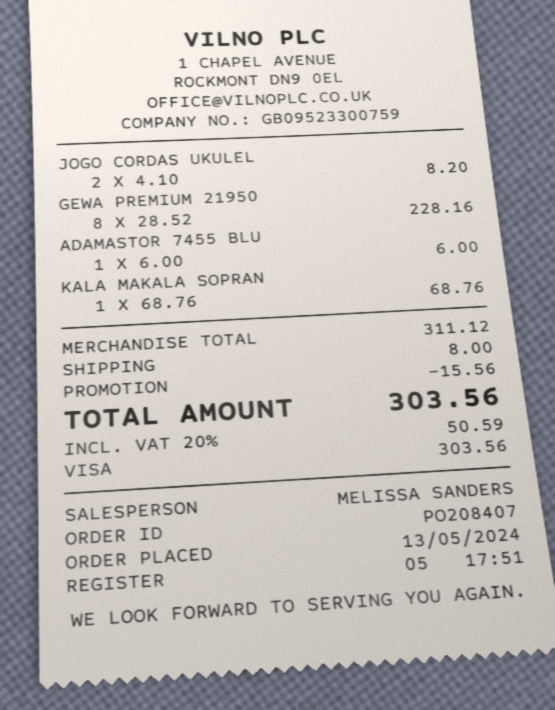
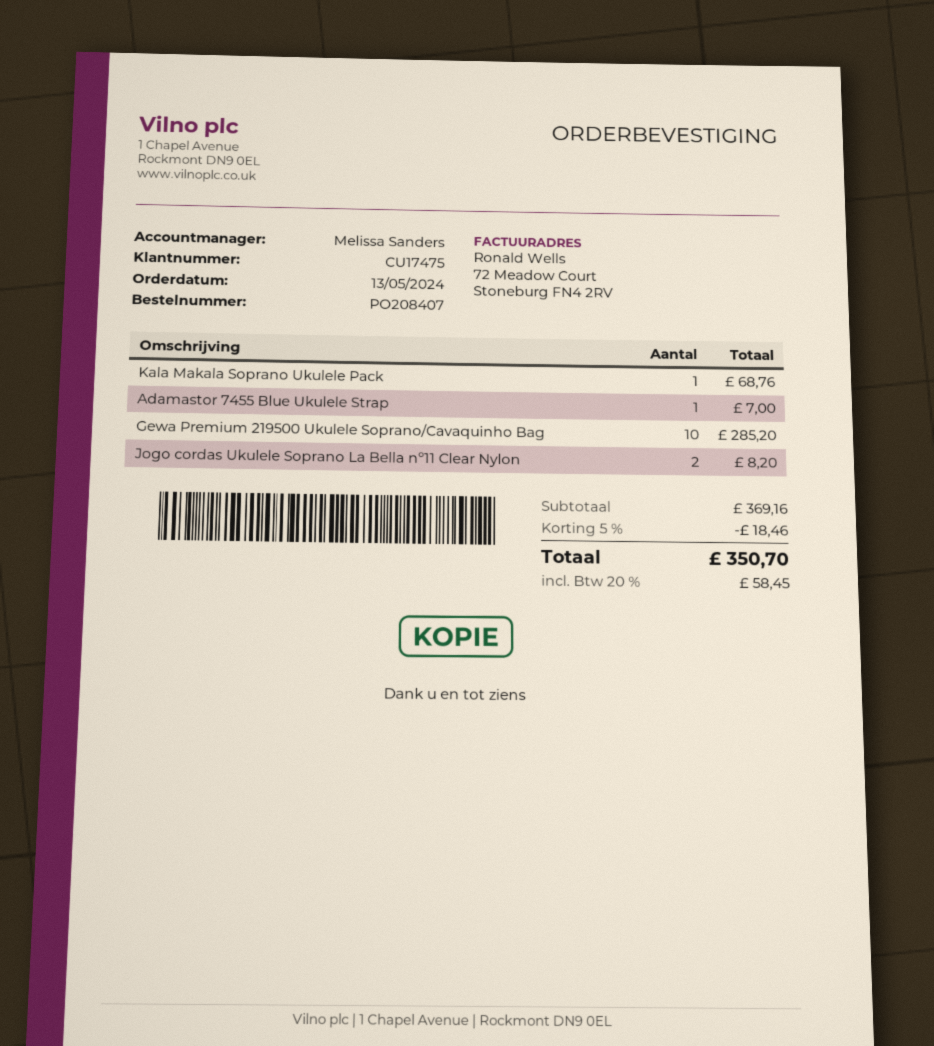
GEWA PREMIUM 21950: 8 for 228.16 -> 10 for 285.20
ADAMASTOR 7455 BLU: 1 for 6.00 -> 1 for 7.00
subtotal: 311.12 -> 369.16
discount: 15.56 -> 18.46
shipping: 8.00 -> none
tax: 20% = 50.59 -> 20% = 58.45
total: 303.56 -> 350.70

